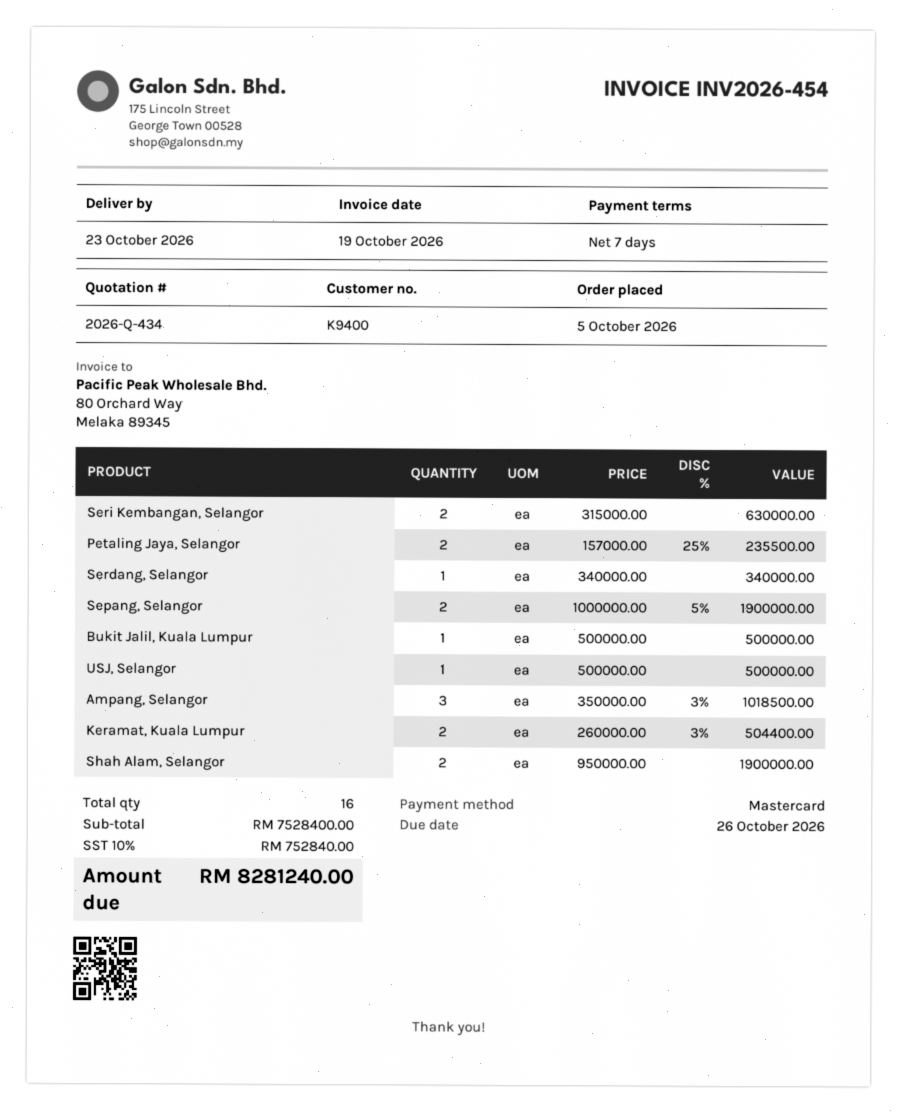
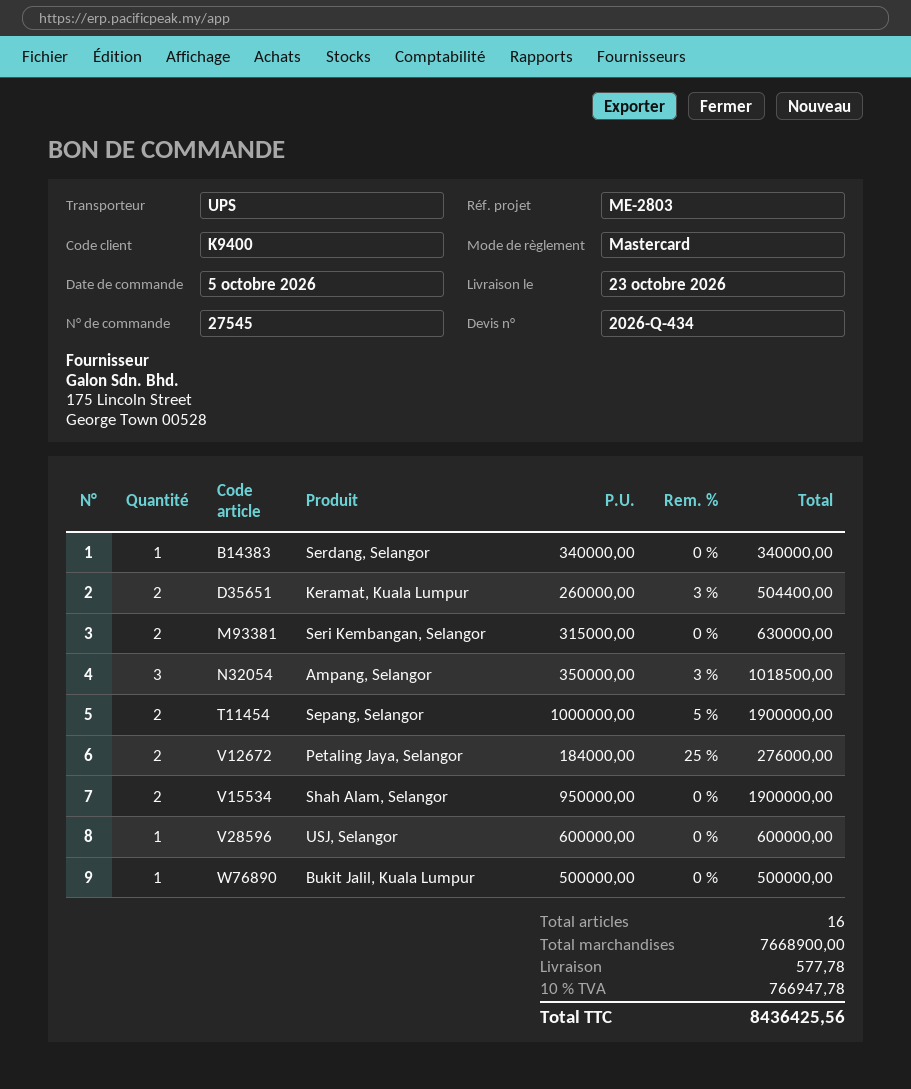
Petaling Jaya, Selangor: 2 x 157000.00 - 25% = 235500.00 -> 2 x 184000.00 - 25% = 276000.00
USJ, Selangor: 1 x 500000.00 = 500000.00 -> 1 x 600000.00 = 600000.00
subtotal: 7528400.00 -> 7668900.00
shipping: none -> 577.78
tax: 10% = 752840.00 -> 10% = 766947.78
total: 8281240.00 -> 8436425.56

